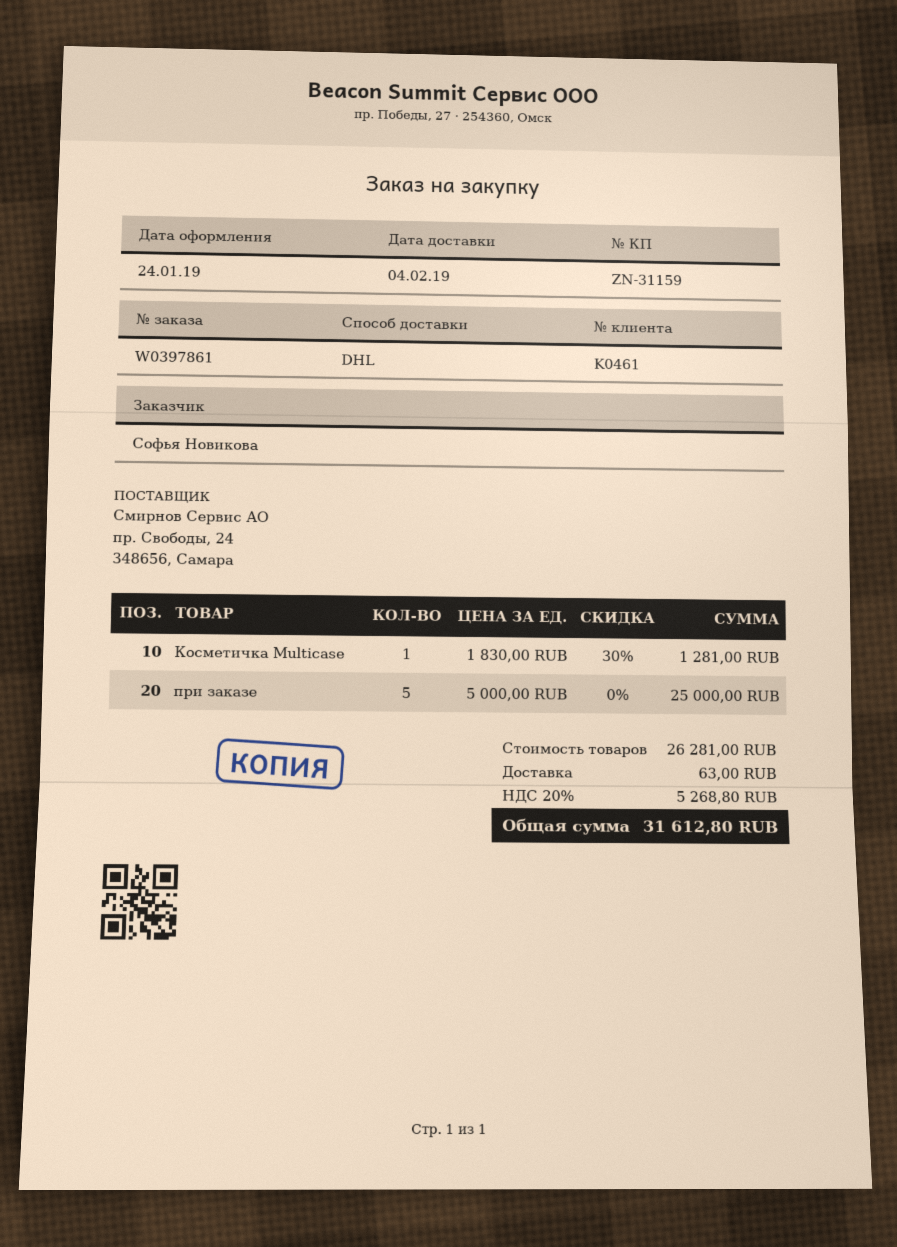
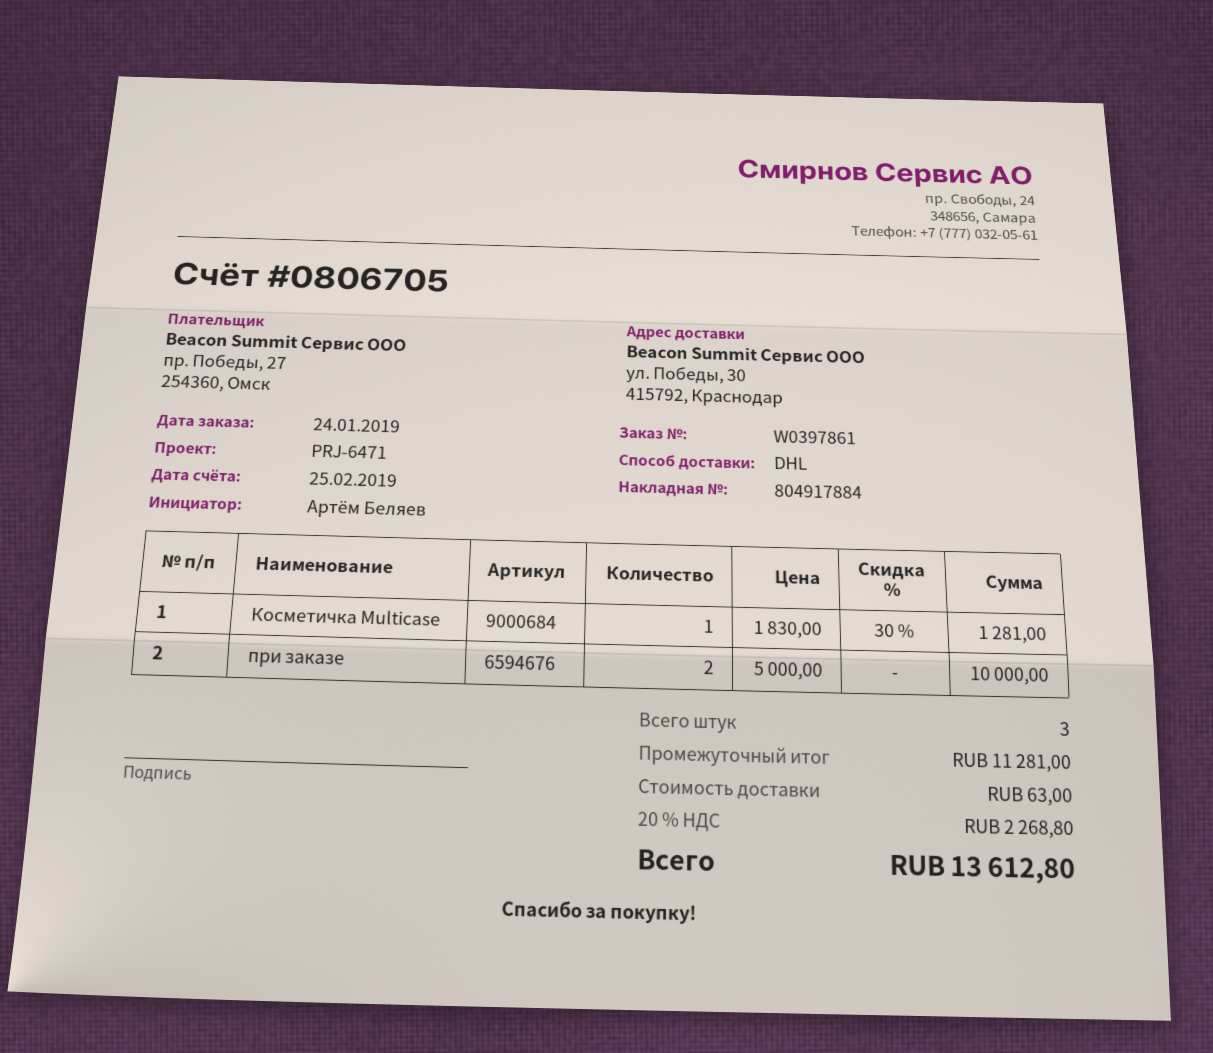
ordered by: Софья Новикова -> Артём Беляев
при заказе: 5 x 5000.00 = 25000.00 -> 2 x 5000.00 = 10000.00
subtotal: 26281.00 -> 11281.00
tax: 20% = 5268.80 -> 20% = 2268.80
total: 31612.80 -> 13612.80

